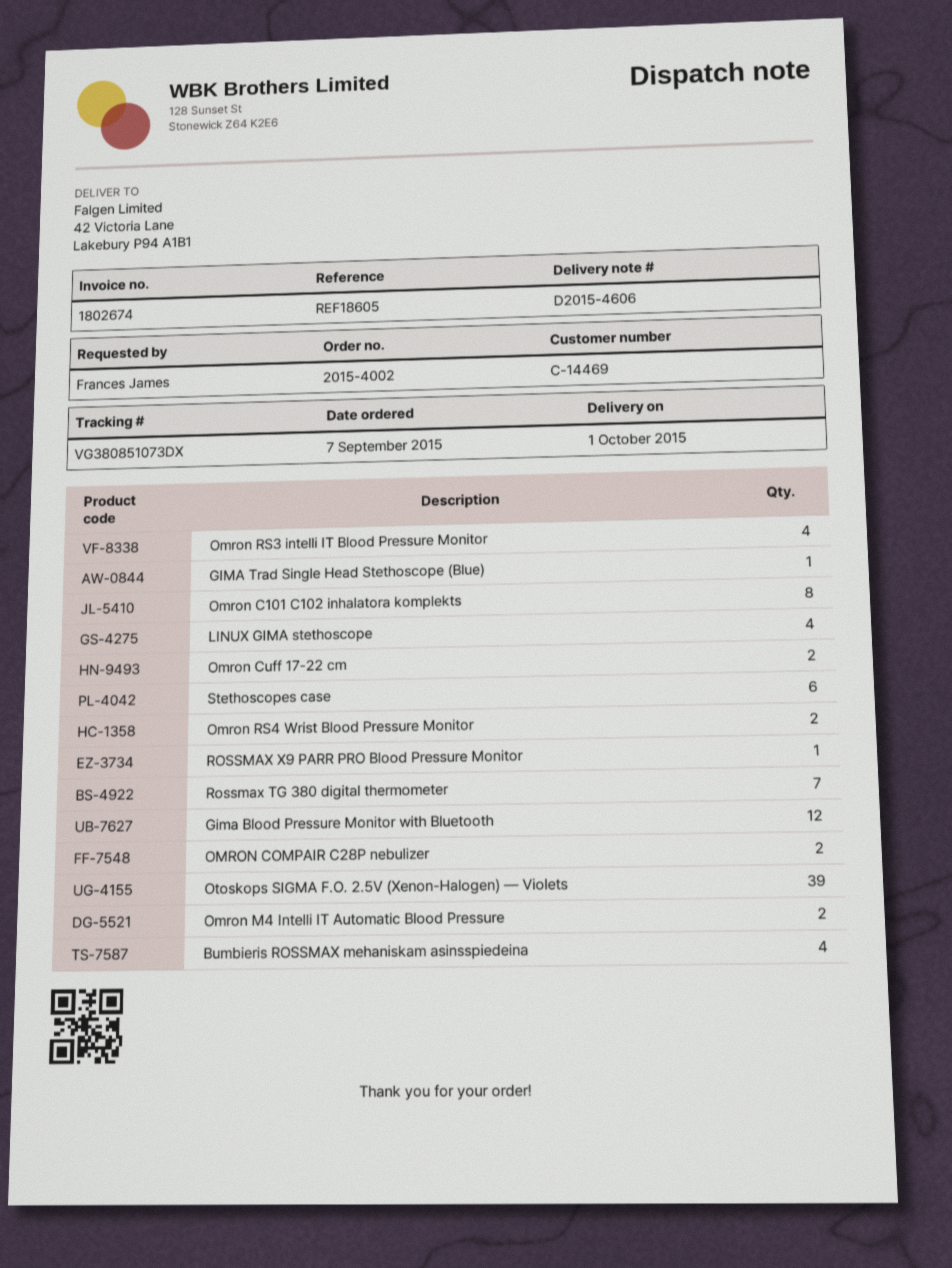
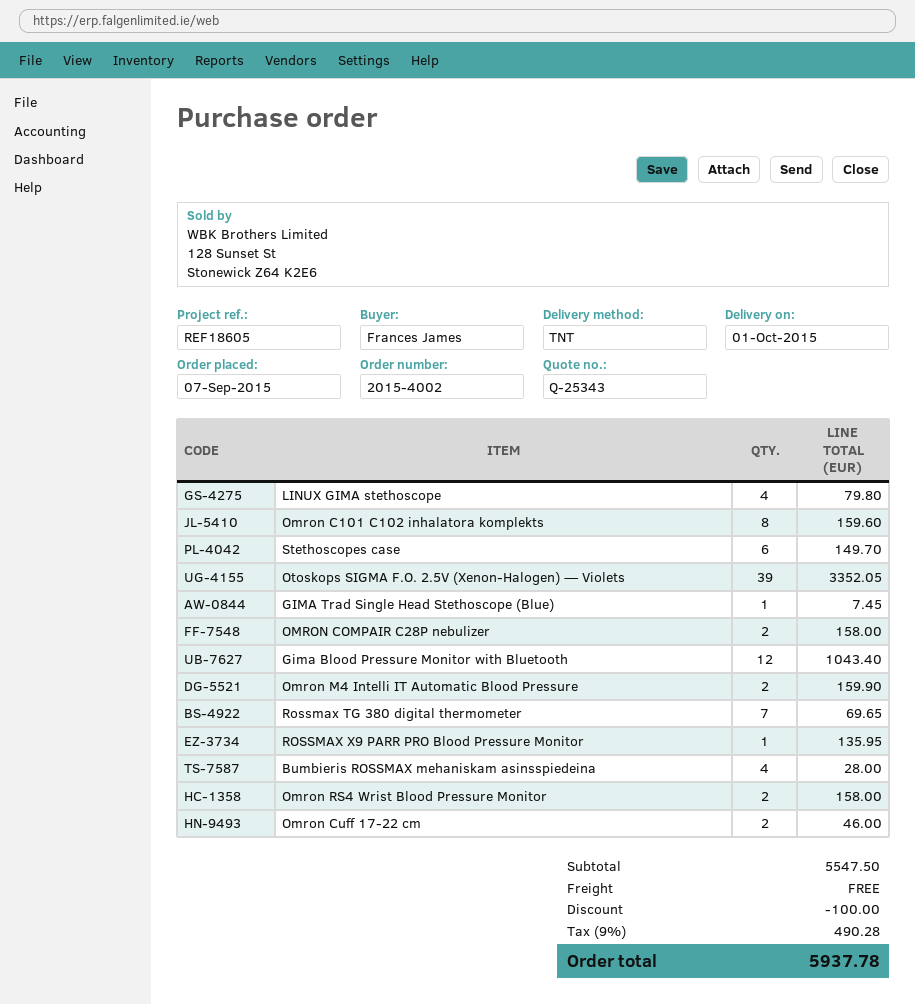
Omron RS3 intelli IT Blood Pressure Monitor: 4 -> none

